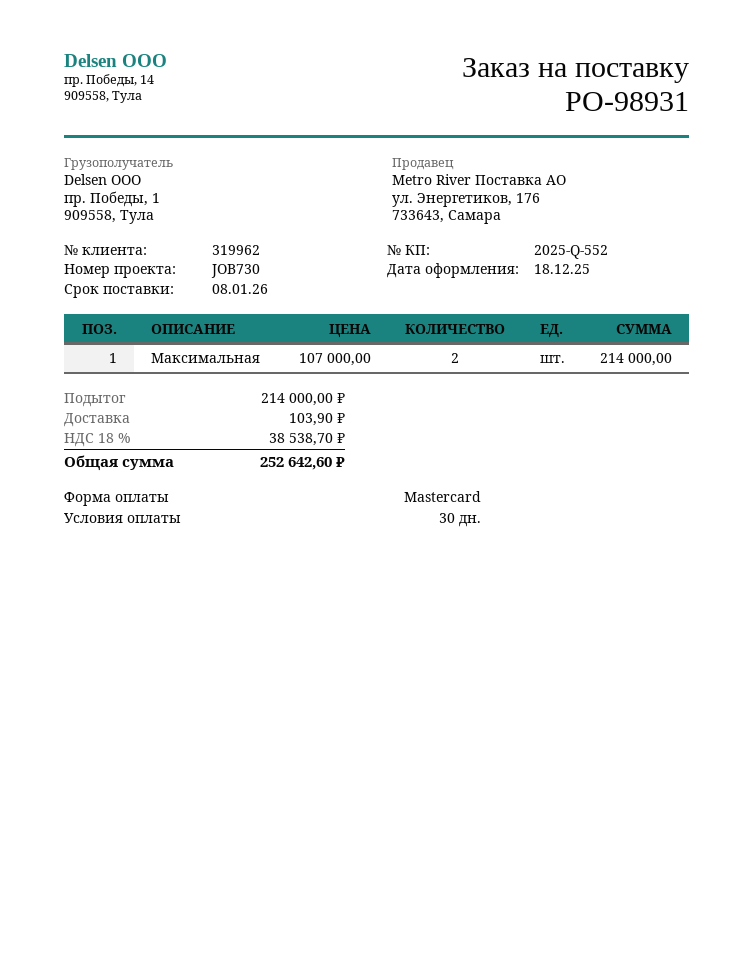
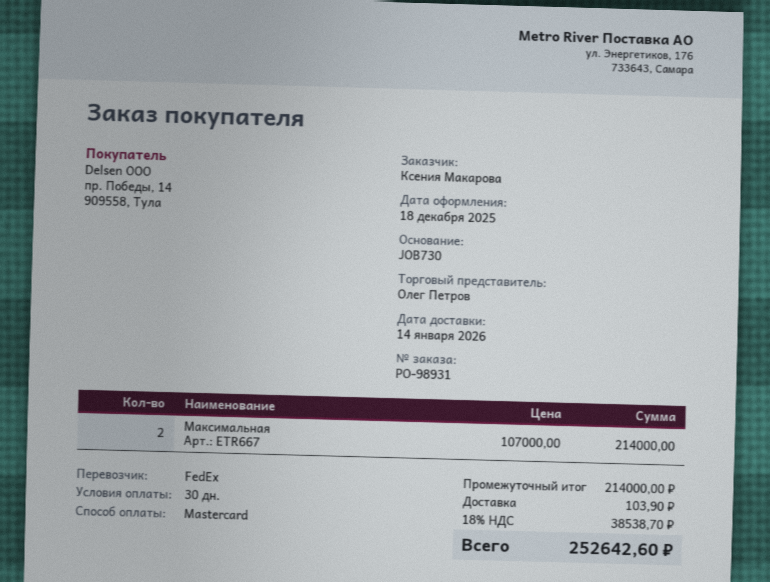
delivery date: 2026-01-08 -> 2026-01-14

